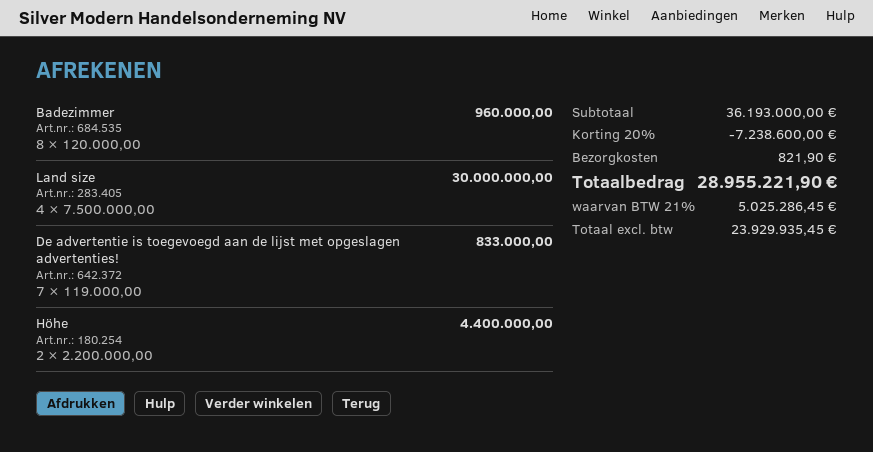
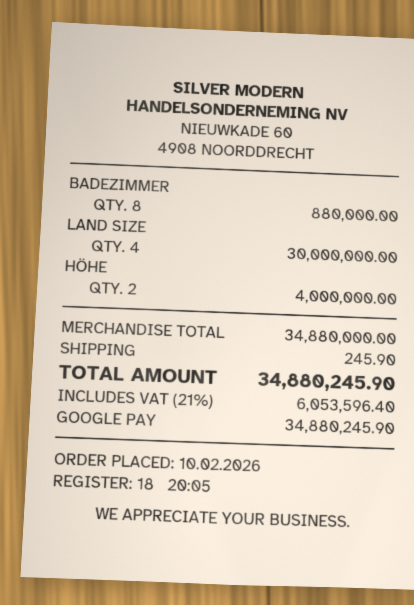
Badezimmer: 8 for 960000.00 -> 8 for 880000.00
De advertentie is toegevoegd aan de lijst met opgeslagen advertenties!: 7 for 833000.00 -> none
Höhe: 2 for 4400000.00 -> 2 for 4000000.00
subtotal: 36193000.00 -> 34880000.00
discount: 20% = 7238600.00 -> none
shipping: 821.90 -> 245.90
tax: 21% = 5025286.45 -> 21% = 6053596.40
total: 28955221.90 -> 34880245.90

